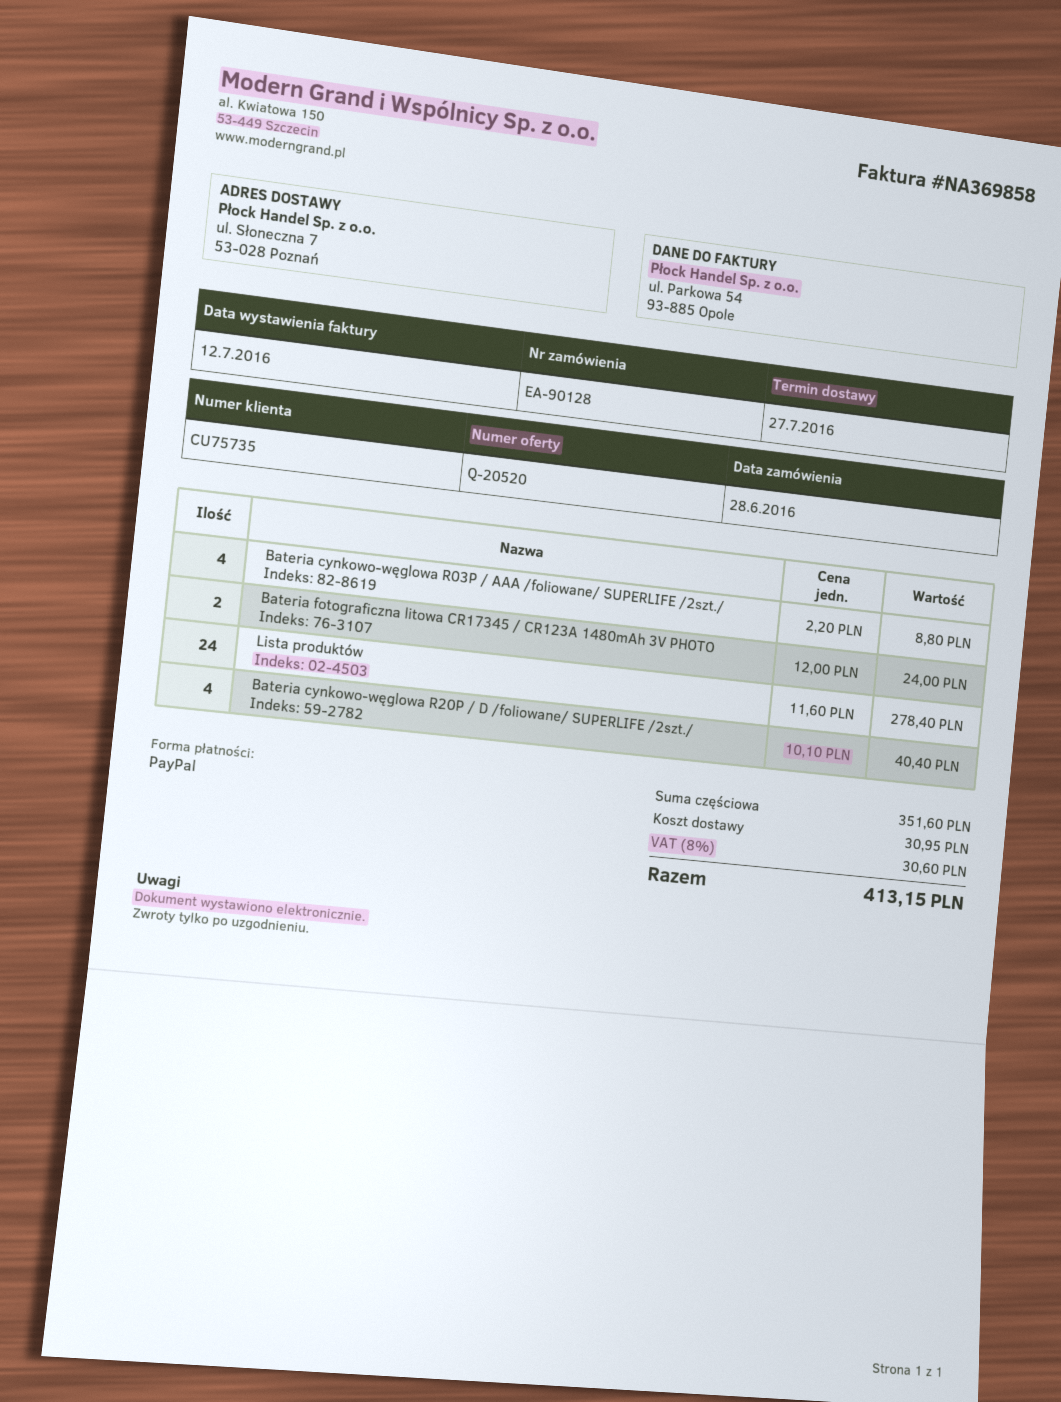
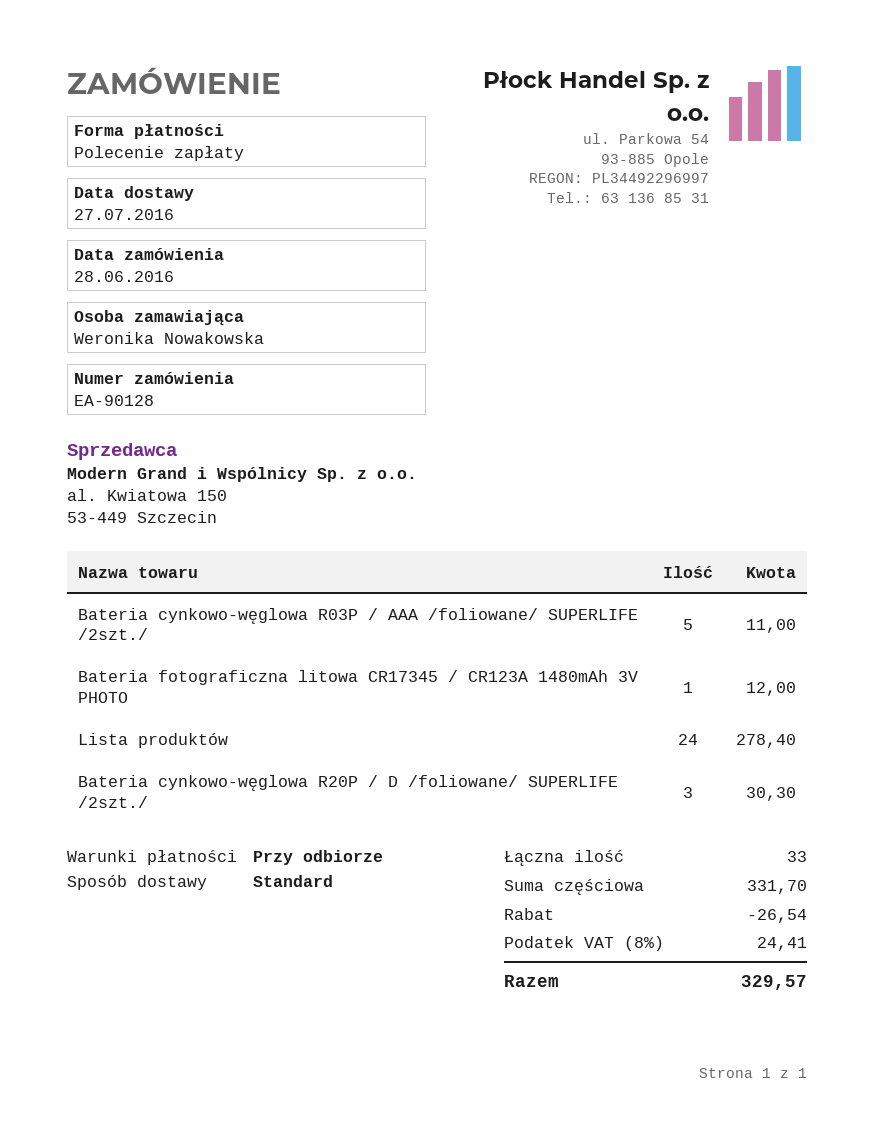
payment method: PayPal -> direct debit
Bateria cynkowo-węglowa R03P / AAA /foliowane/ SUPERLIFE /2szt./: 4 for 8.80 -> 5 for 11.00
Bateria fotograficzna litowa CR17345 / CR123A 1480mAh 3V PHOTO: 2 for 24.00 -> 1 for 12.00
Bateria cynkowo-węglowa R20P / D /foliowane/ SUPERLIFE /2szt./: 4 for 40.40 -> 3 for 30.30
subtotal: 351.60 -> 331.70
discount: none -> 26.54
shipping: 30.95 -> none
tax: 8% = 30.60 -> 8% = 24.41
total: 413.15 -> 329.57

